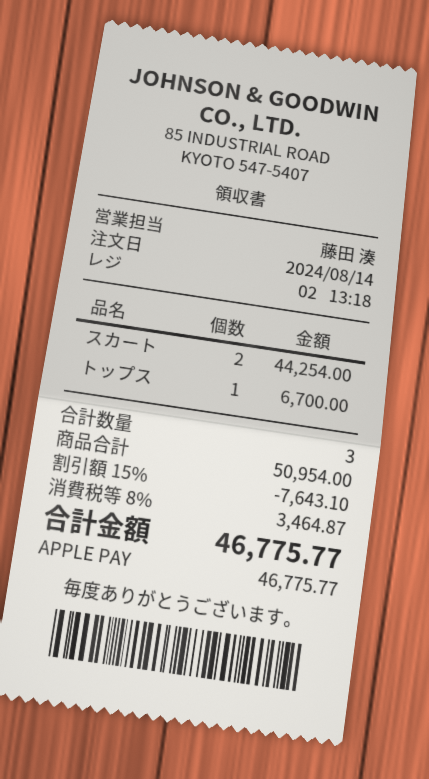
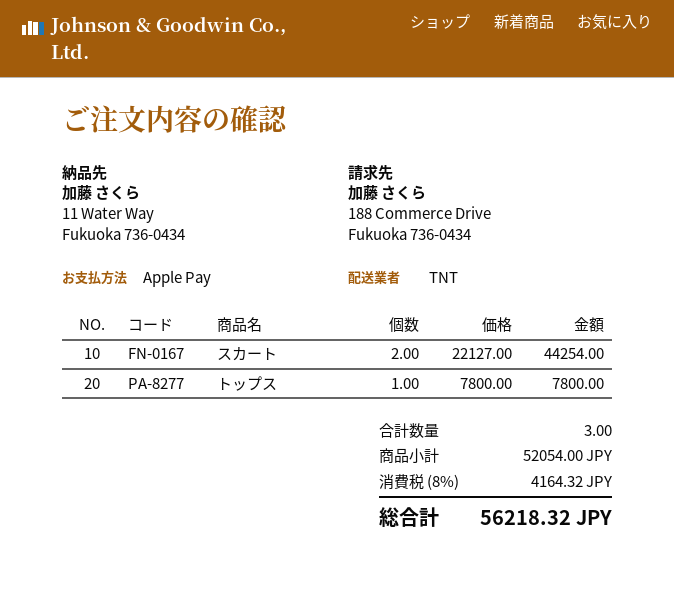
トップス: 1 for 6700.00 -> 1 for 7800.00
subtotal: 50954.00 -> 52054.00
discount: 15% = 7643.10 -> none
tax: 8% = 3464.87 -> 8% = 4164.32
total: 46775.77 -> 56218.32

